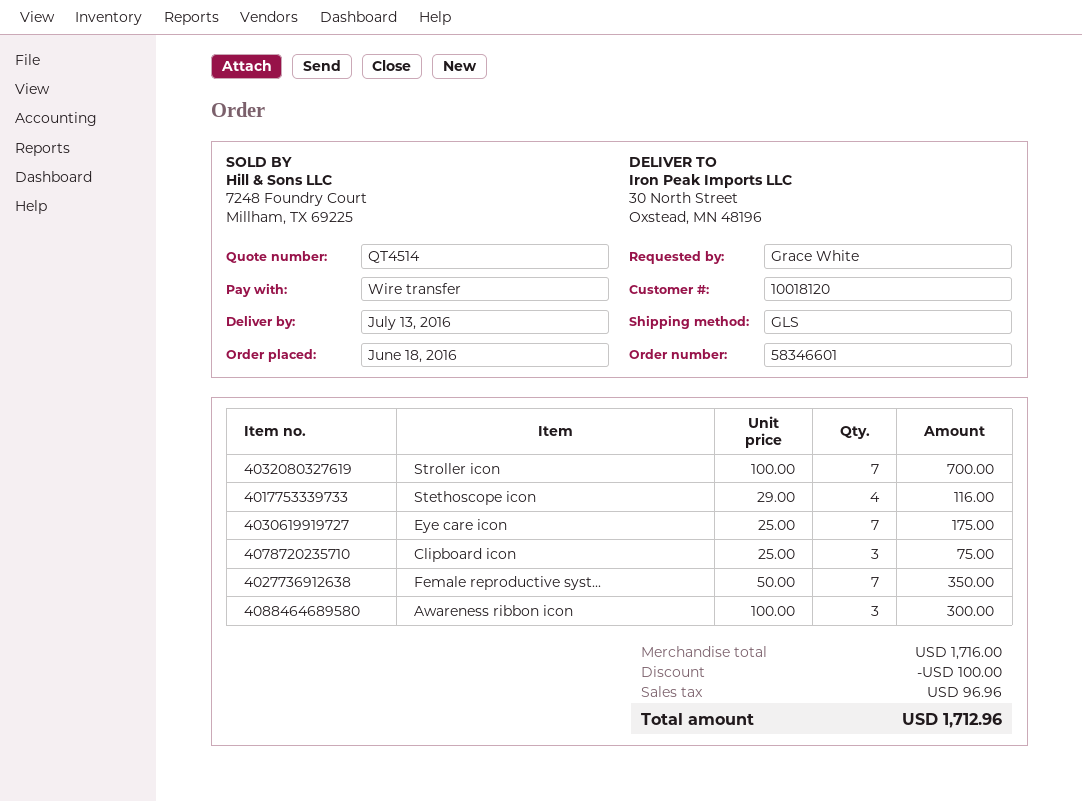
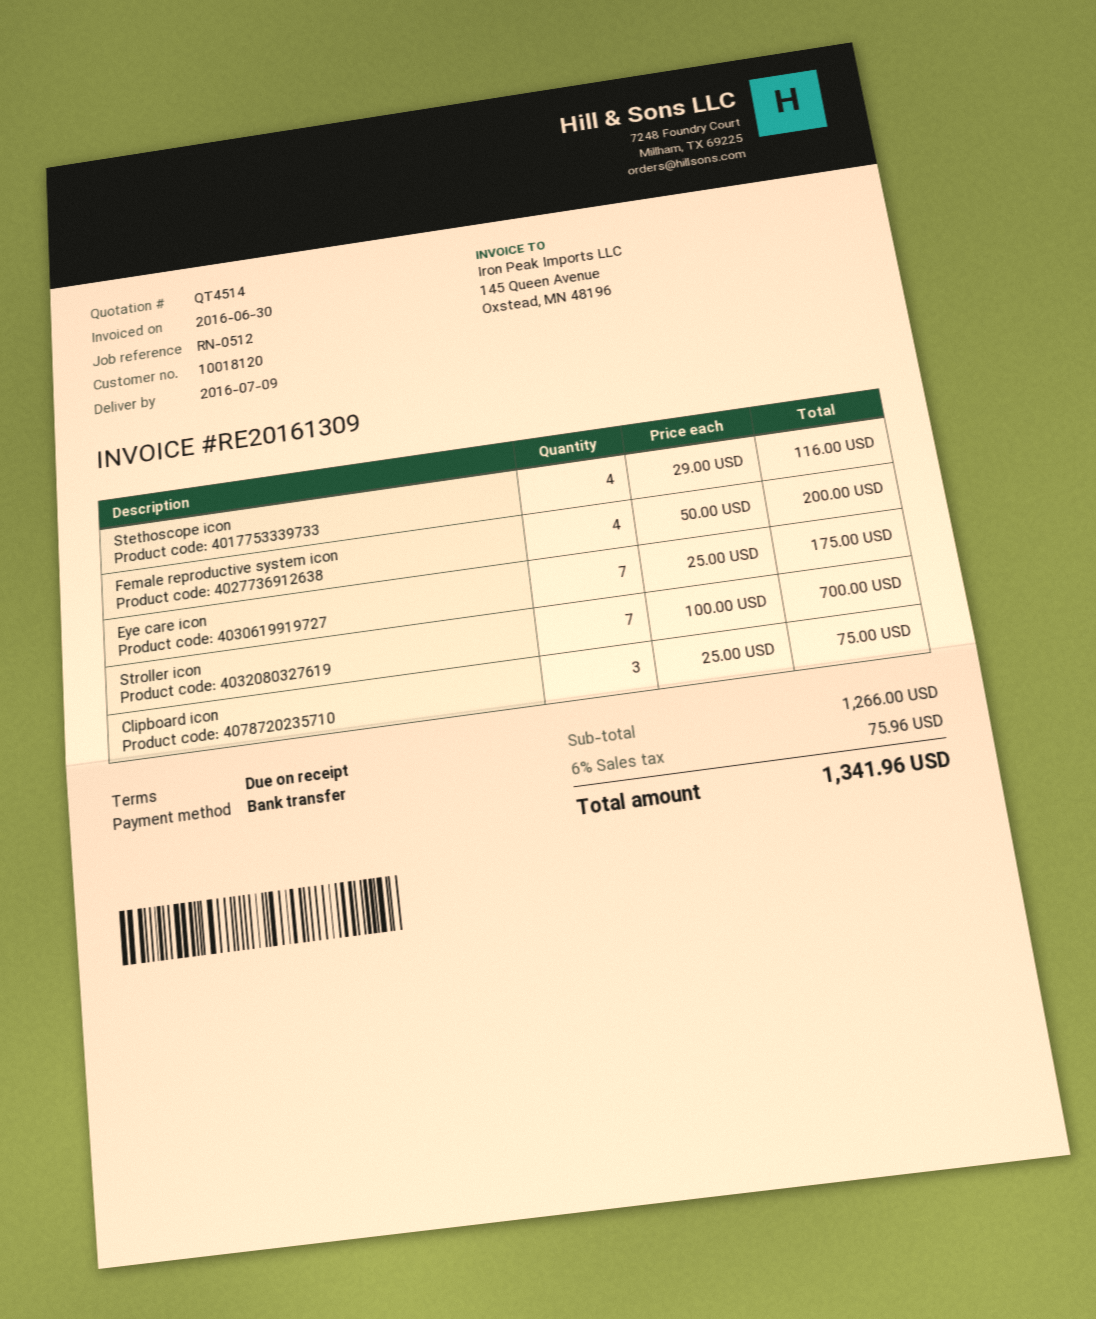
delivery date: 2016-07-13 -> 2016-07-09
Female reproductive syst...: 7 x 50.00 = 350.00 -> 4 x 50.00 = 200.00
Awareness ribbon icon: 3 x 100.00 = 300.00 -> none
subtotal: 1716.00 -> 1266.00
discount: 100.00 -> none
tax: 96.96 -> 75.96
total: 1712.96 -> 1341.96

